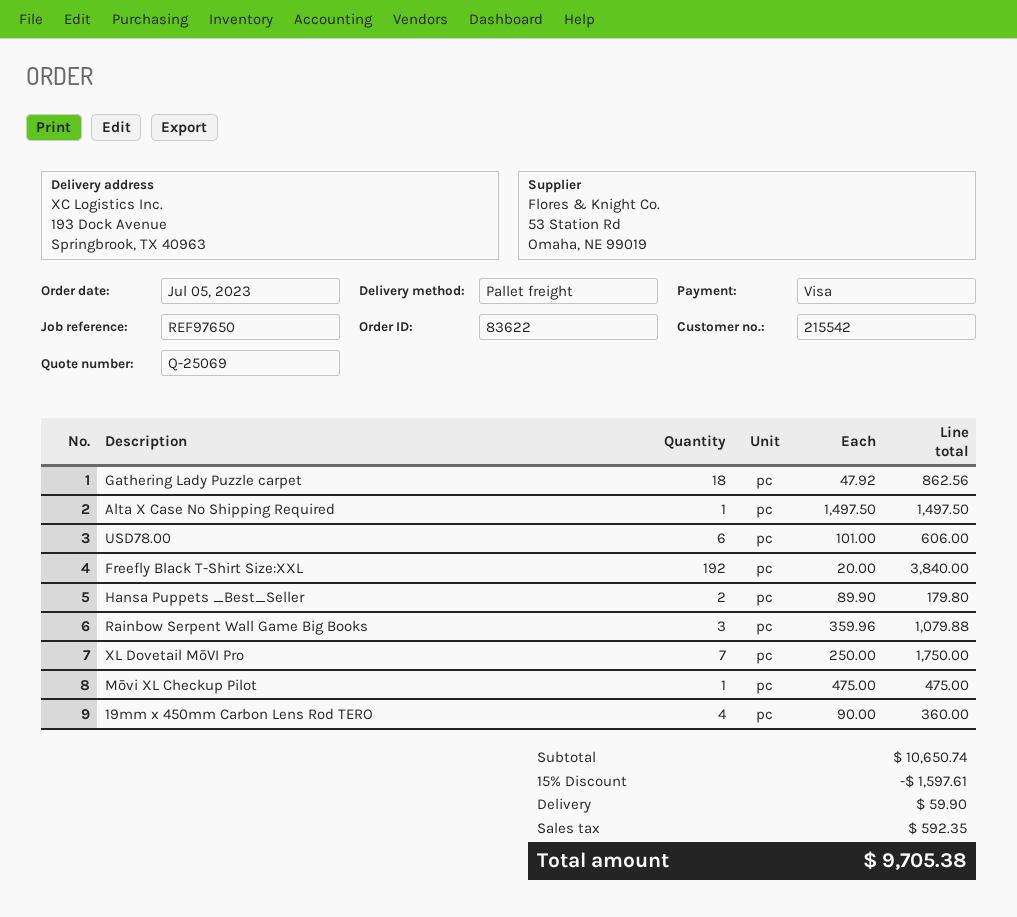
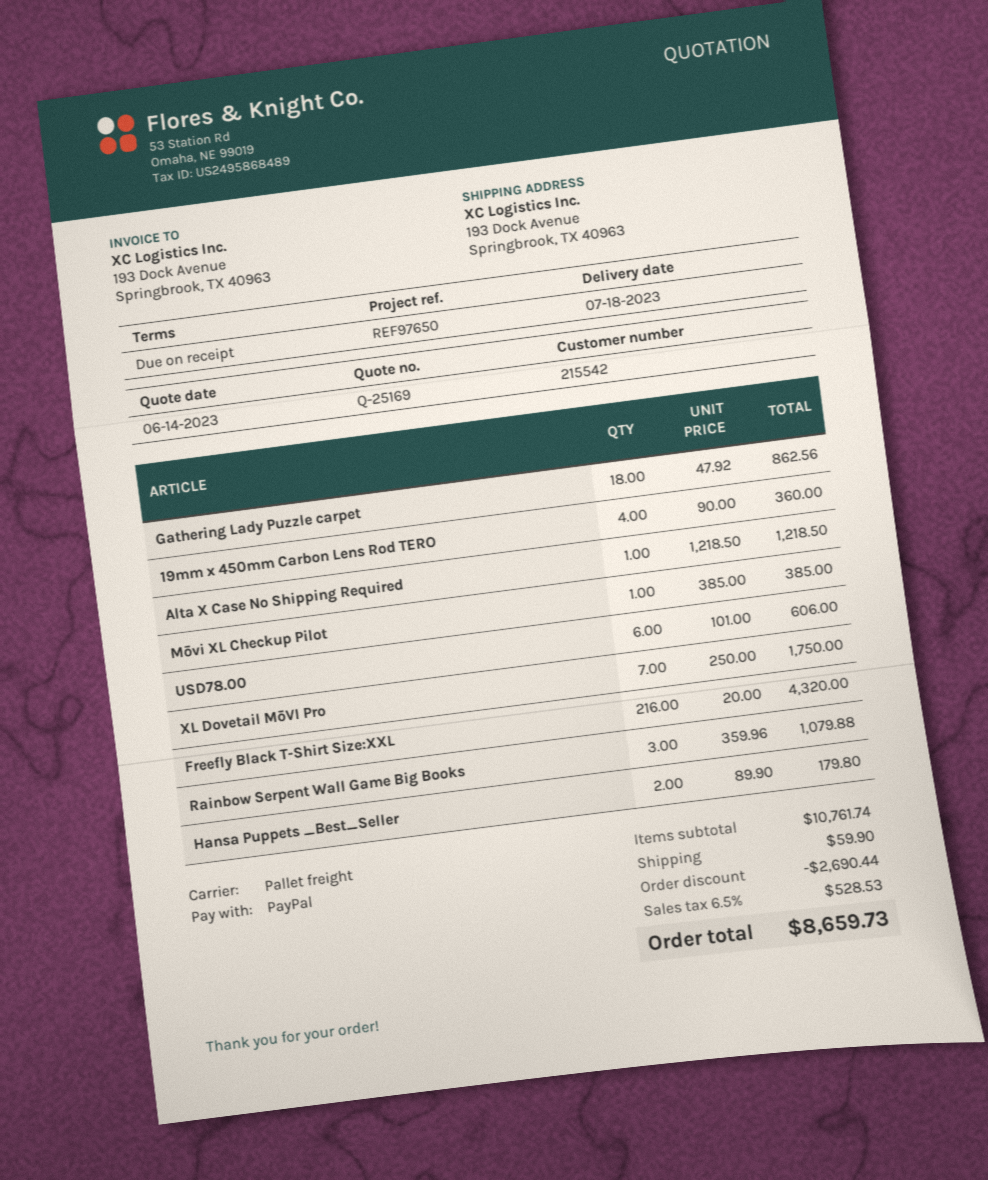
quote number: Q-25069 -> Q-25169
payment method: Visa -> PayPal
Alta X Case No Shipping Required: 1 x 1497.50 = 1497.50 -> 1 x 1218.50 = 1218.50
Freefly Black T-Shirt Size:XXL: 192 x 20.00 = 3840.00 -> 216 x 20.00 = 4320.00
Mōvi XL Checkup Pilot: 1 x 475.00 = 475.00 -> 1 x 385.00 = 385.00
subtotal: 10650.74 -> 10761.74
discount: 1597.61 -> 2690.44
tax: 592.35 -> 528.53
total: 9705.38 -> 8659.73

